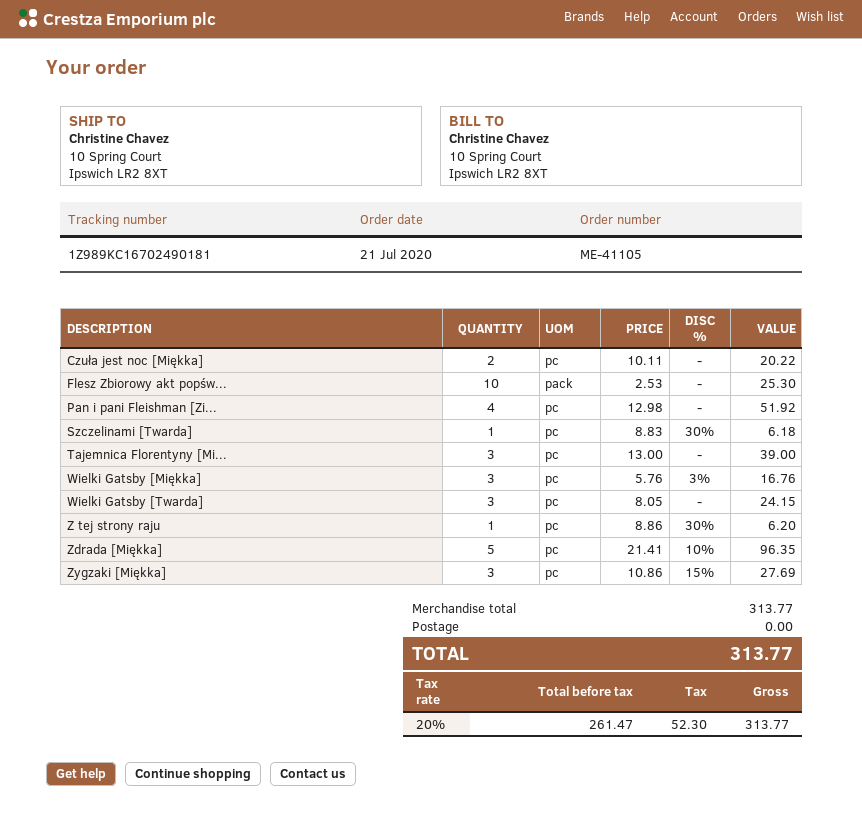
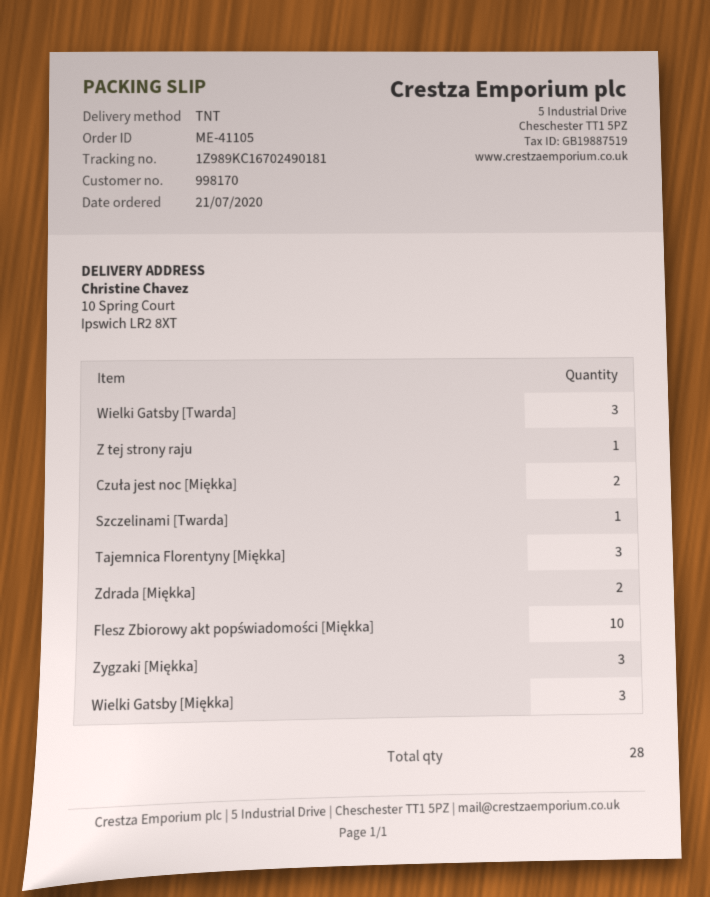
Pan i pani Fleishman [Zi...: 4 -> none
Zdrada [Miękka]: 5 -> 2

